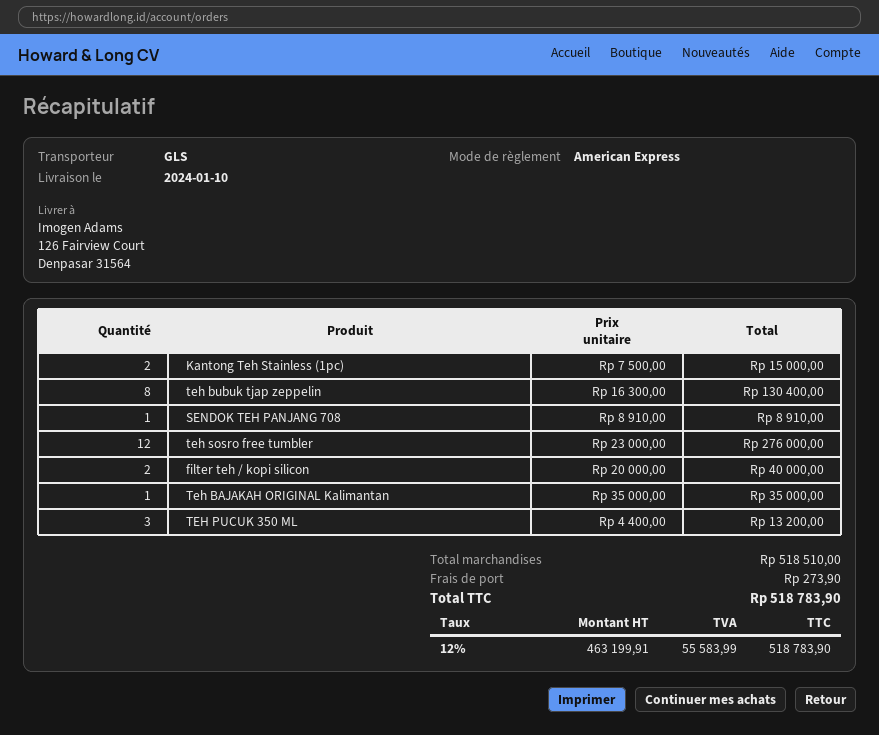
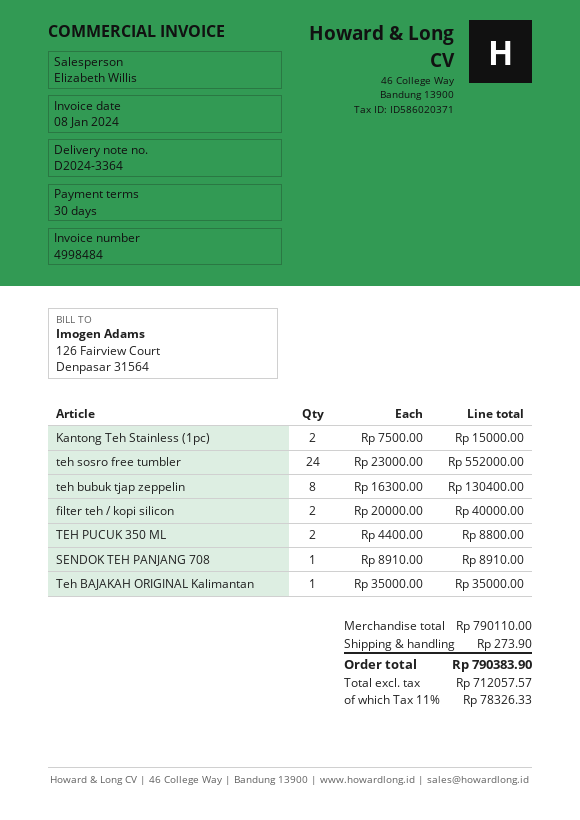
teh sosro free tumbler: 12 x 23000.00 = 276000.00 -> 24 x 23000.00 = 552000.00
TEH PUCUK 350 ML: 3 x 4400.00 = 13200.00 -> 2 x 4400.00 = 8800.00
subtotal: 518510.00 -> 790110.00
net: 463199.91 -> 712057.57
tax: 12% = 55583.99 -> 11% = 78326.33
total: 518783.90 -> 790383.90

